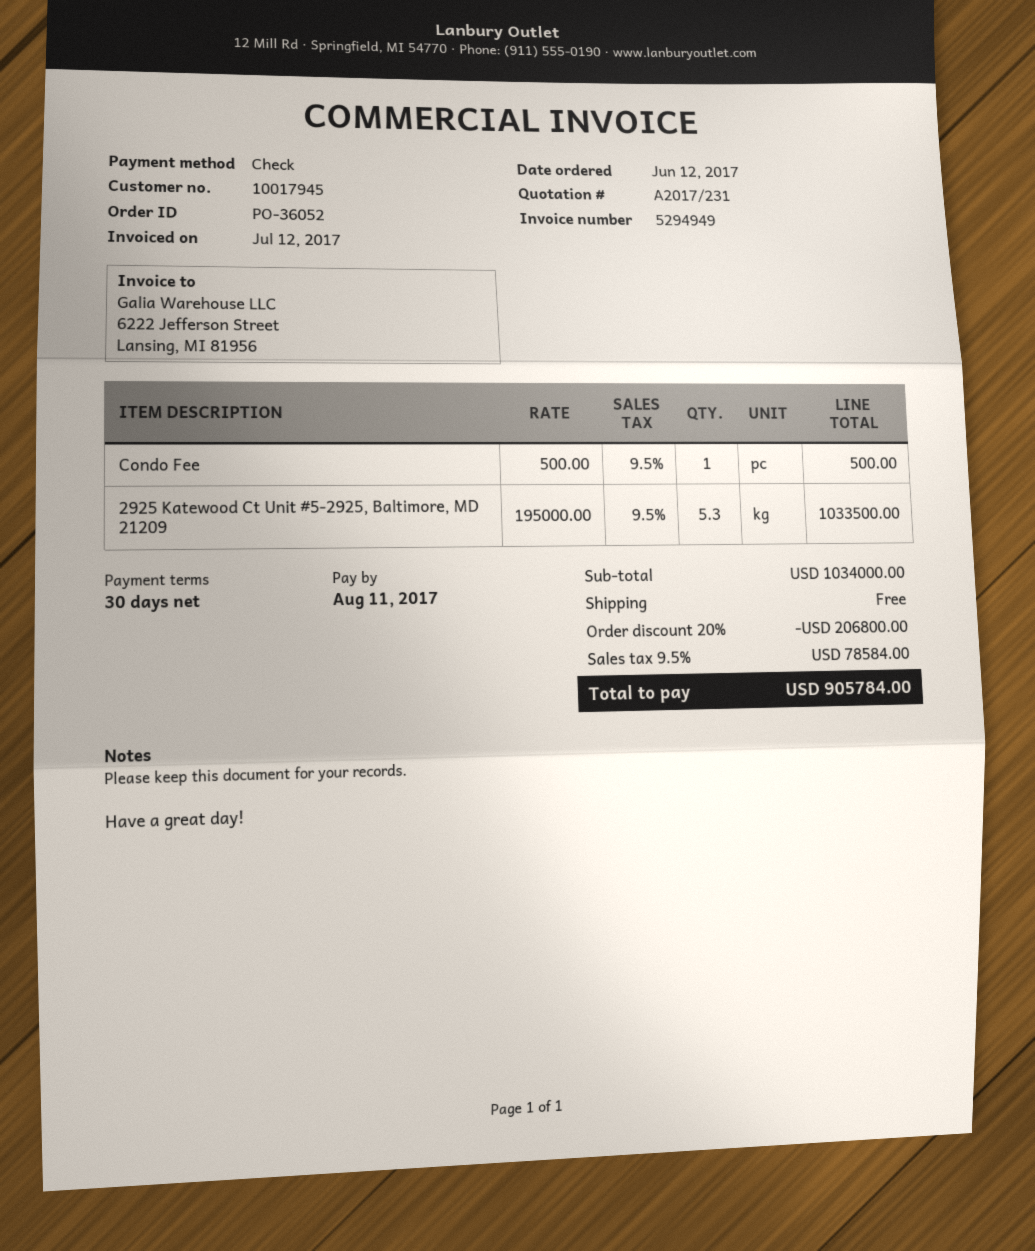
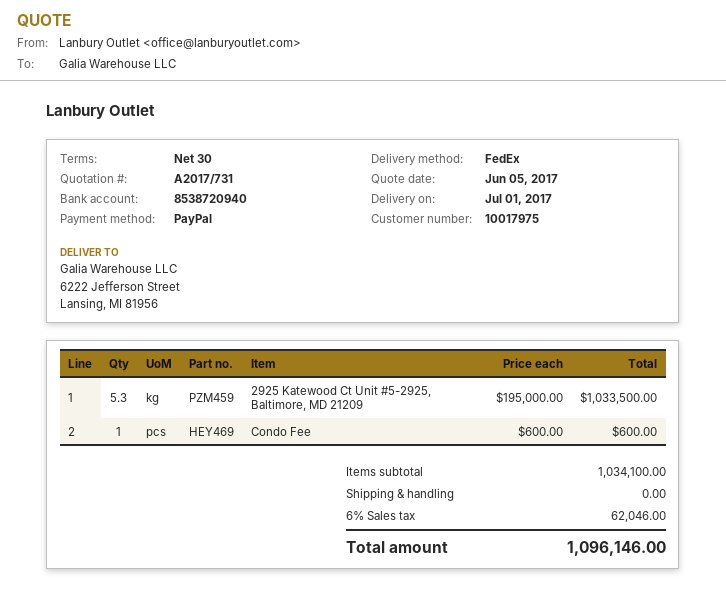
quote number: A2017/231 -> A2017/731
customer number: 10017945 -> 10017975
payment method: cheque -> PayPal
Condo Fee: 1 x 500.00 = 500.00 -> 1 x 600.00 = 600.00
subtotal: 1034000.00 -> 1034100.00
discount: 20% = 206800.00 -> none
tax: 9.5% = 78584.00 -> 6% = 62046.00
total: 905784.00 -> 1096146.00

